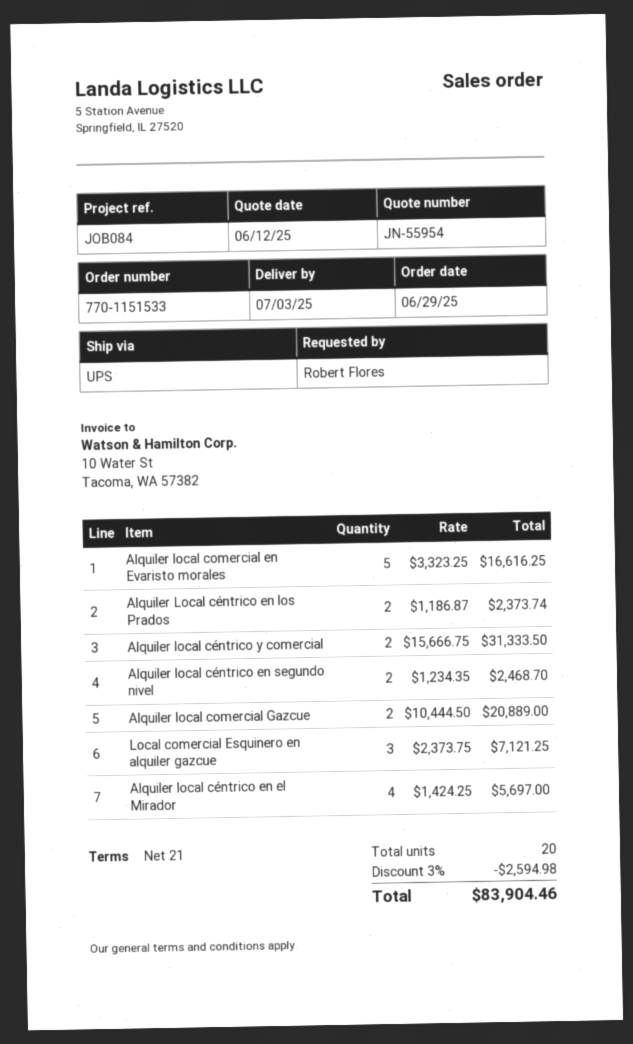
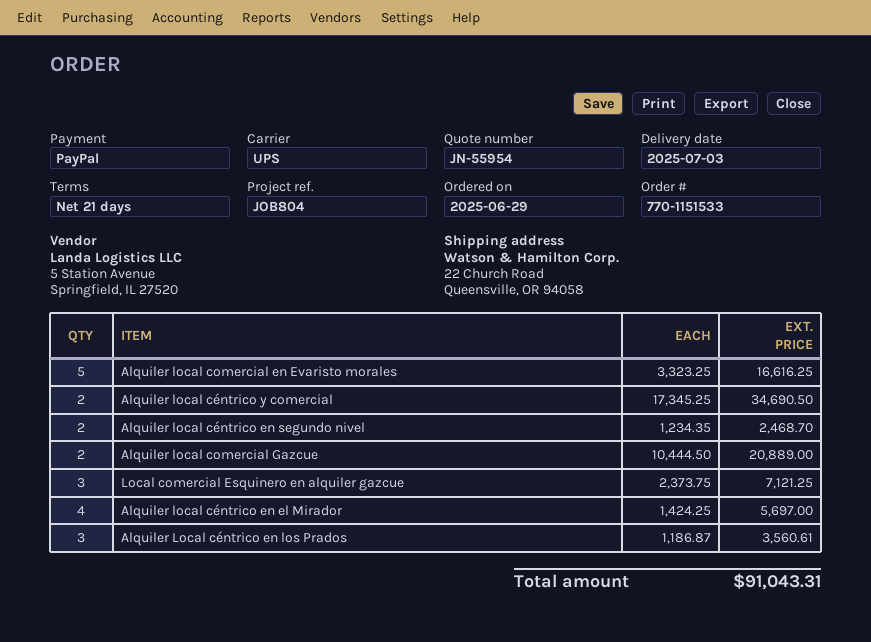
reference: JOB084 -> JOB804
Alquiler Local céntrico en los Prados: 2 x 1186.87 = 2373.74 -> 3 x 1186.87 = 3560.61
Alquiler local céntrico y comercial: 2 x 15666.75 = 31333.50 -> 2 x 17345.25 = 34690.50
discount: 3% = 2594.98 -> none
total: 83904.46 -> 91043.31

